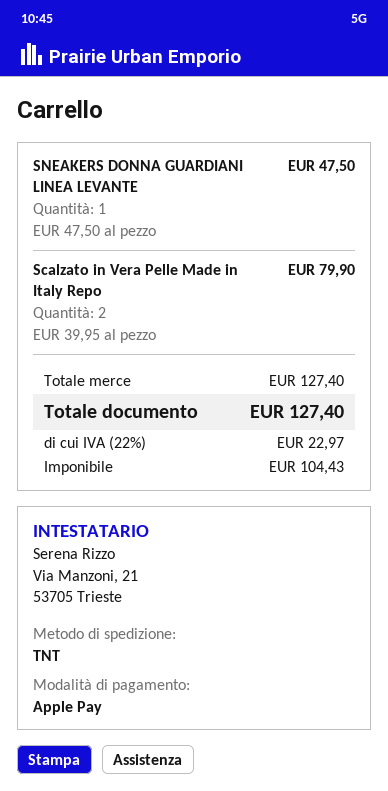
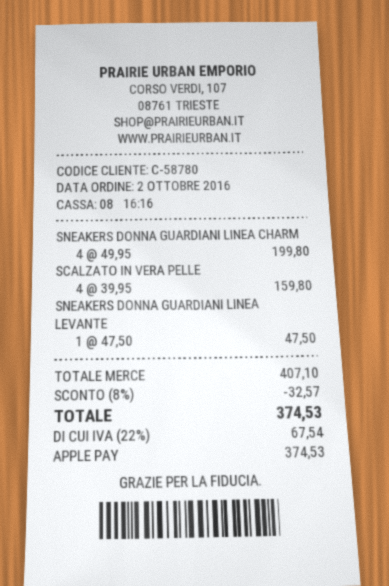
Scalzato in Vera Pelle Made in Italy Repo: 2 x 39.95 = 79.90 -> 4 x 39.95 = 159.80
SNEAKERS DONNA GUARDIANI LINEA CHARM: none -> 4 x 49.95 = 199.80
subtotal: 127.40 -> 407.10
discount: none -> 8% = 32.57
tax: 22% = 22.97 -> 22% = 67.54
total: 127.40 -> 374.53

